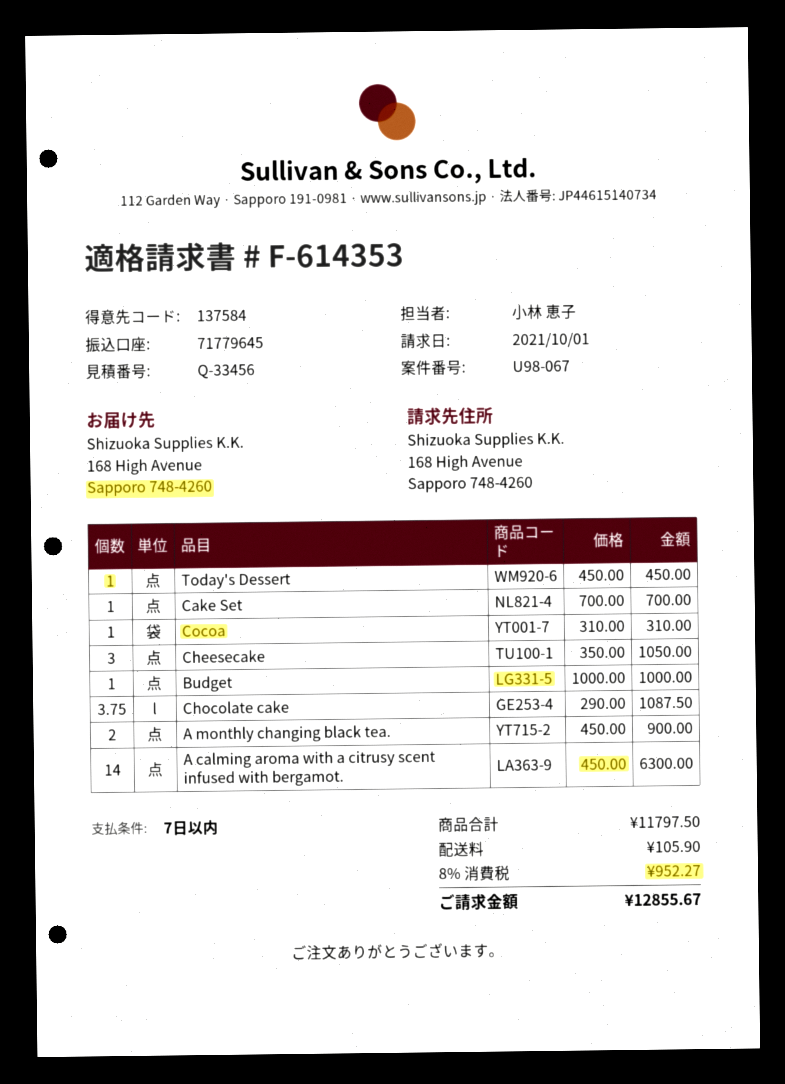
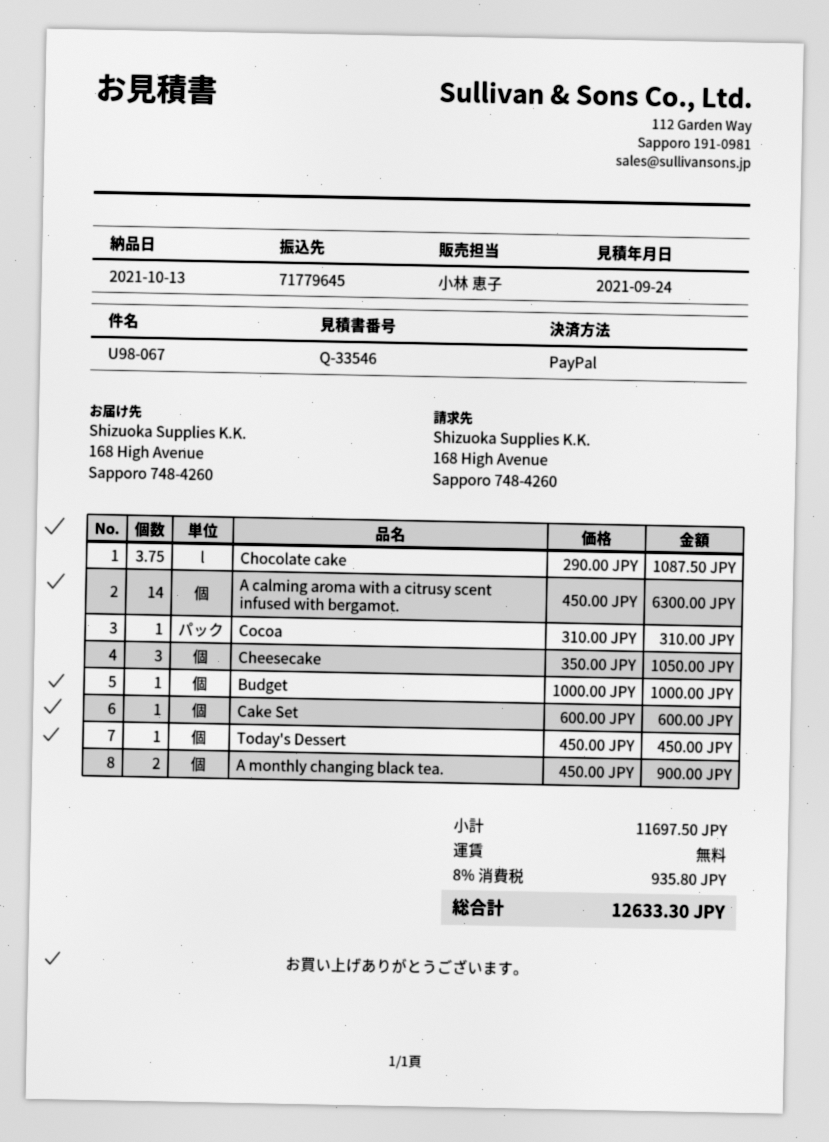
quote number: Q-33456 -> Q-33546
Cake Set: 1 x 700.00 = 700.00 -> 1 x 600.00 = 600.00
subtotal: 11797.50 -> 11697.50
shipping: 105.90 -> 0.00
tax: 8% = 952.27 -> 8% = 935.80
total: 12855.67 -> 12633.30

